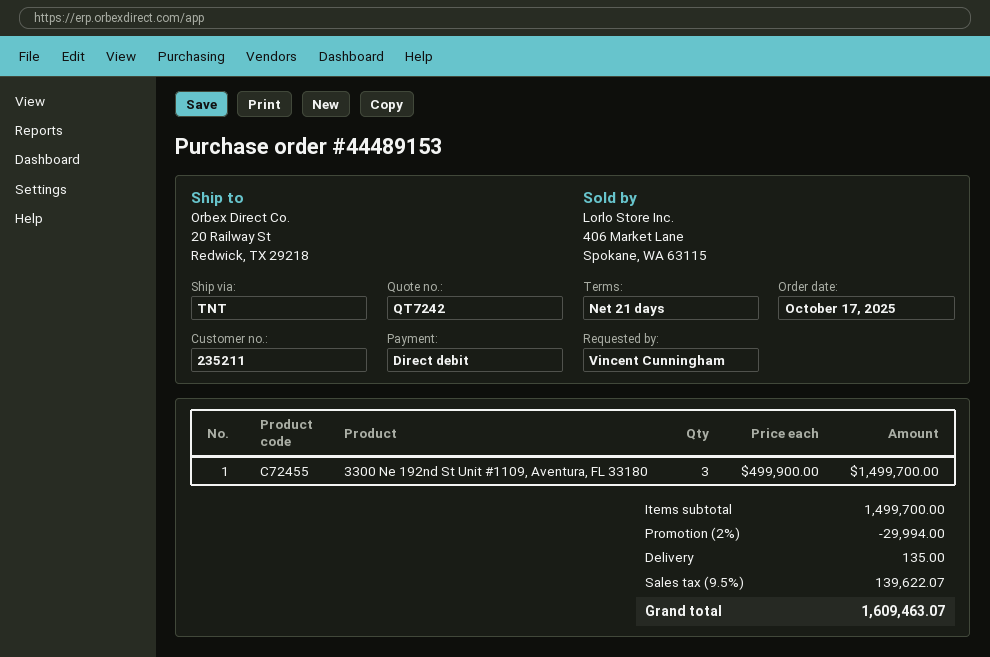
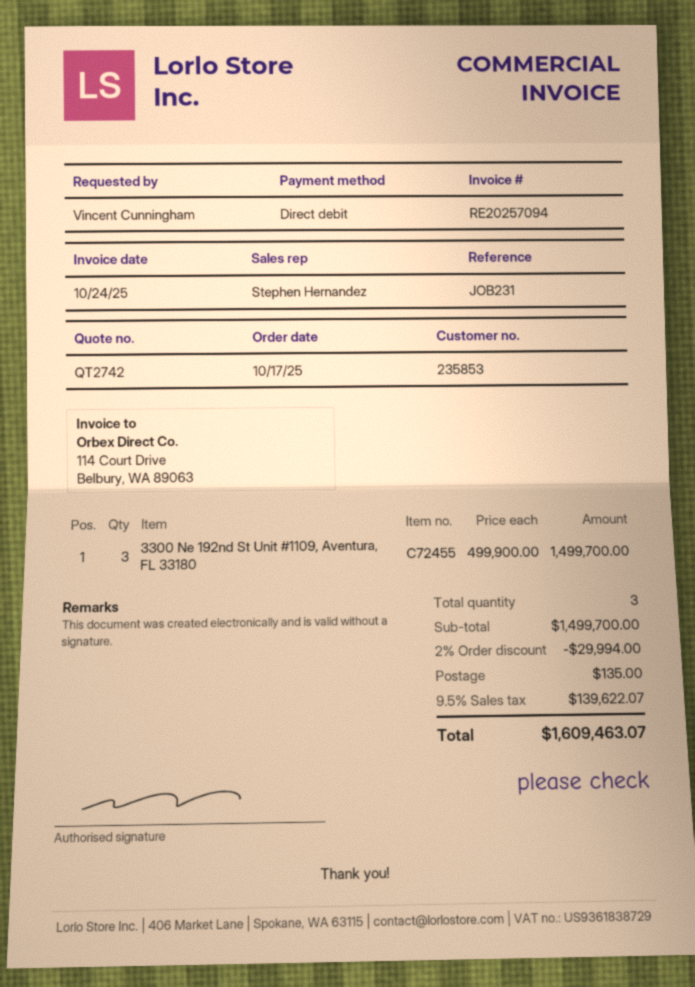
quote number: QT7242 -> QT2742
customer number: 235211 -> 235853

